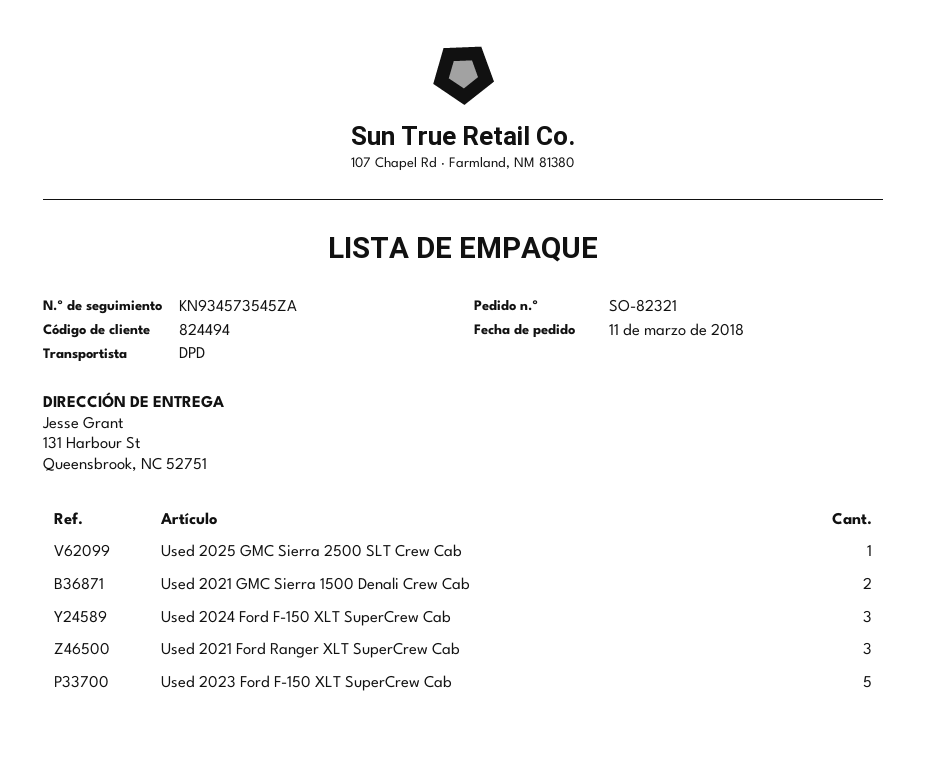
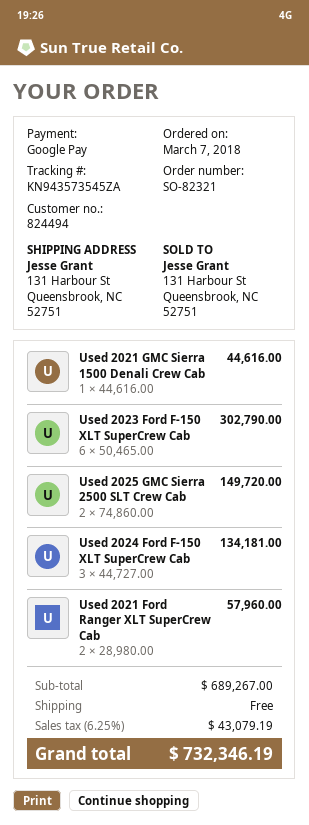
order date: 2018-03-11 -> 2018-03-07
tracking number: KN934573545ZA -> KN943573545ZA
Used 2025 GMC Sierra 2500 SLT Crew Cab: 1 -> 2
Used 2021 GMC Sierra 1500 Denali Crew Cab: 2 -> 1
Used 2021 Ford Ranger XLT SuperCrew Cab: 3 -> 2
Used 2023 Ford F-150 XLT SuperCrew Cab: 5 -> 6

